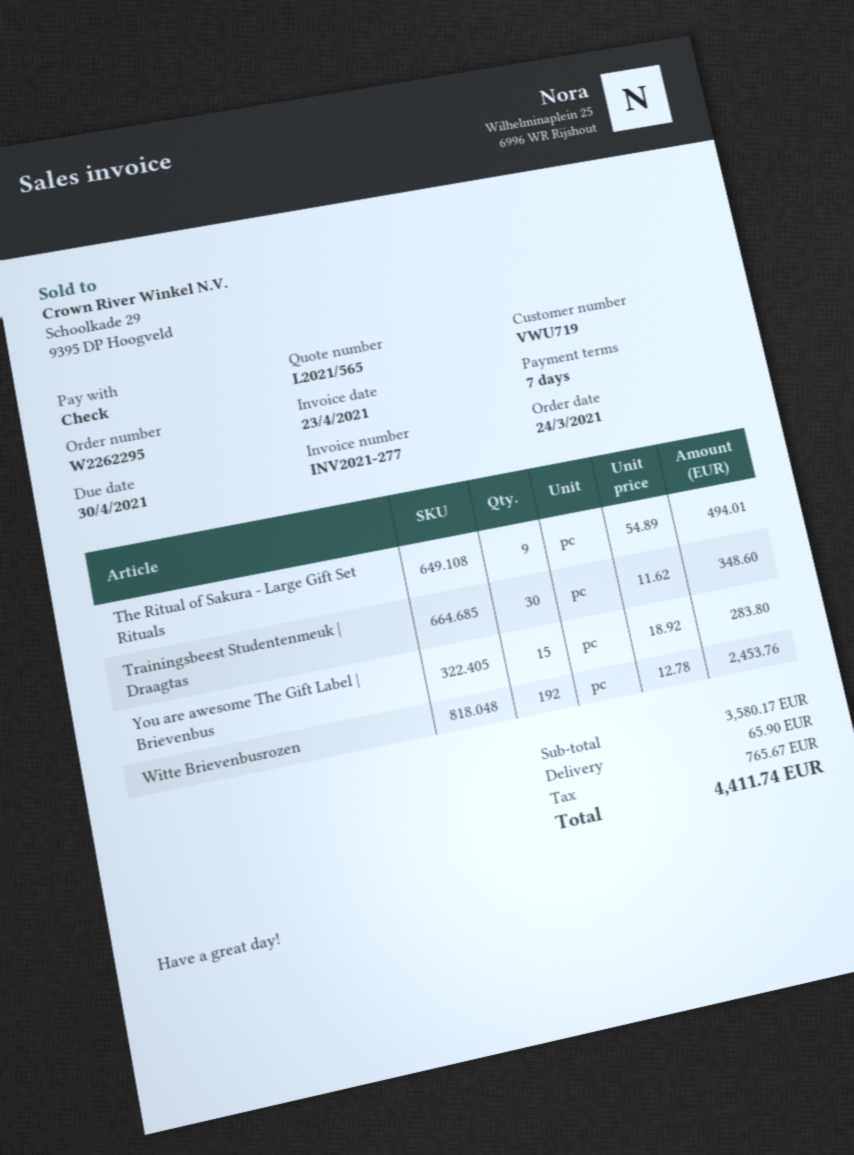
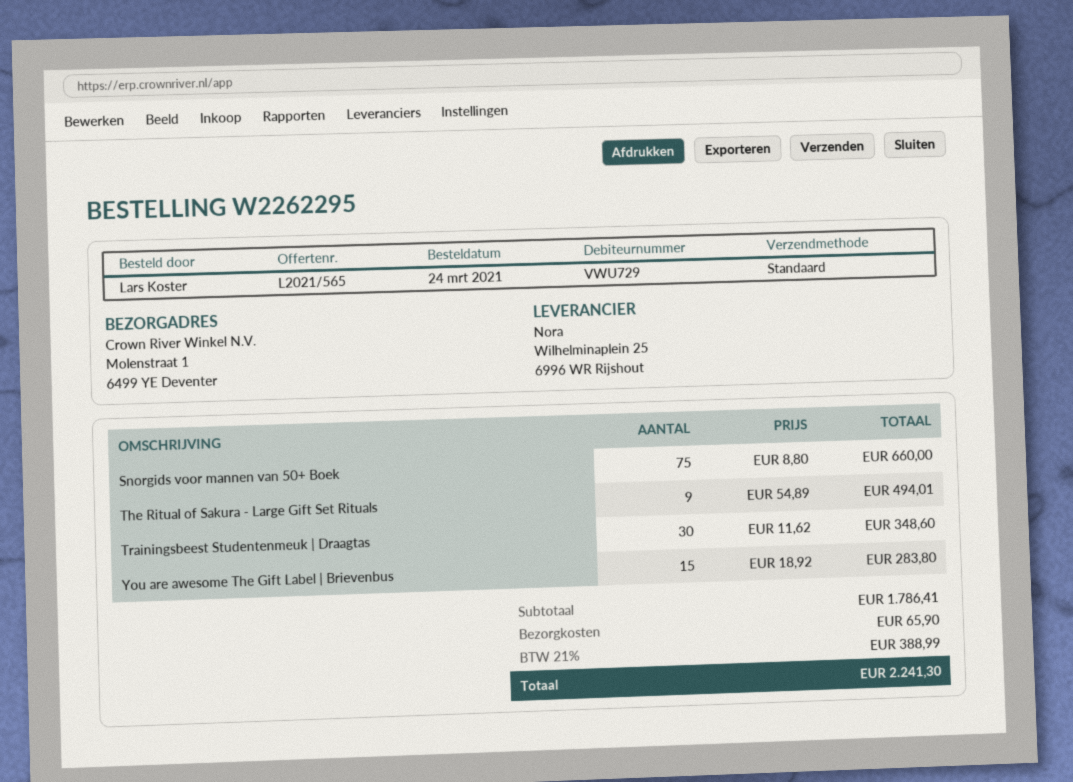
customer number: VWU719 -> VWU729
Witte Brievenbusrozen: 192 x 12.78 = 2453.76 -> none
Snorgids voor mannen van 50+ Boek: none -> 75 x 8.80 = 660.00
subtotal: 3580.17 -> 1786.41
tax: 765.67 -> 388.99
total: 4411.74 -> 2241.30

